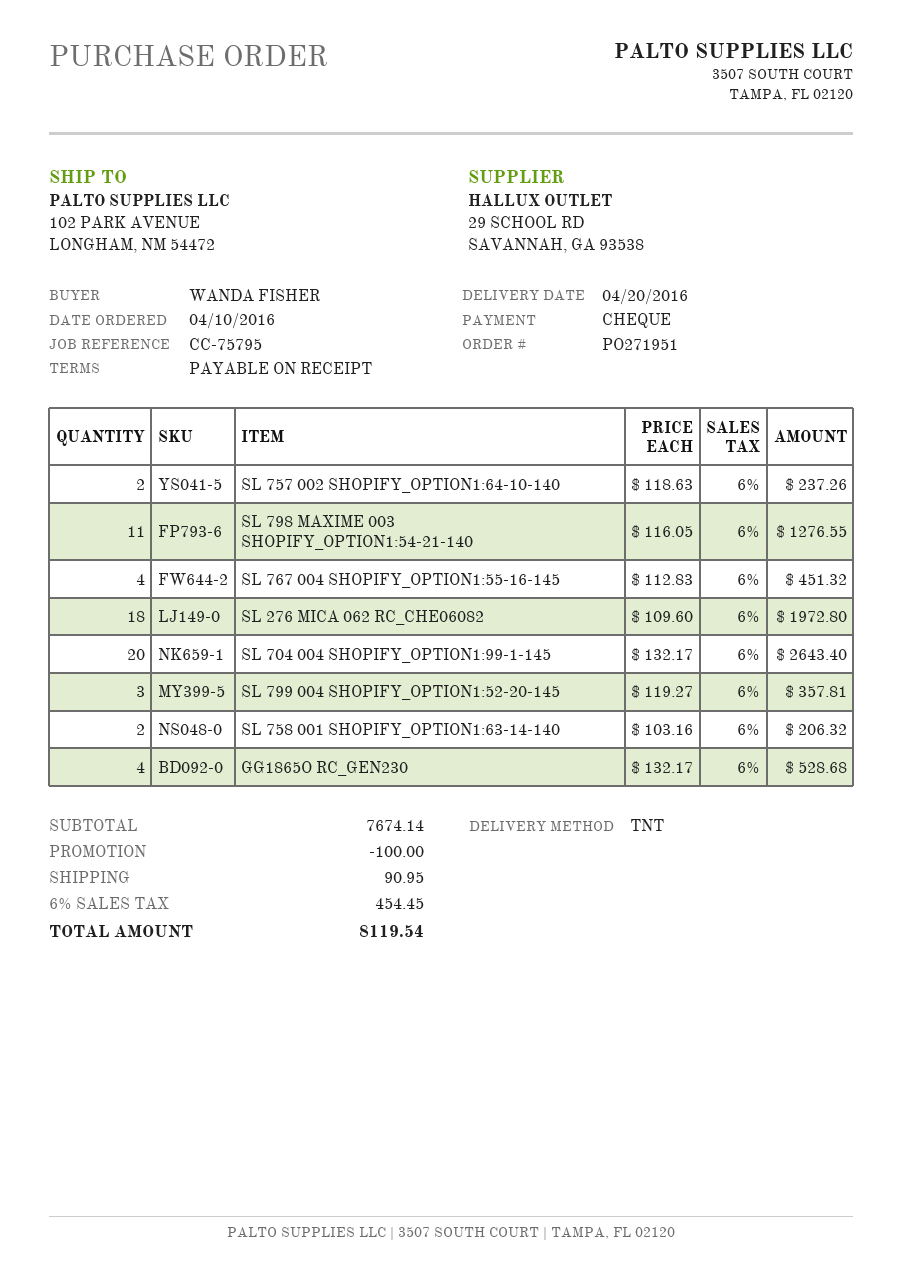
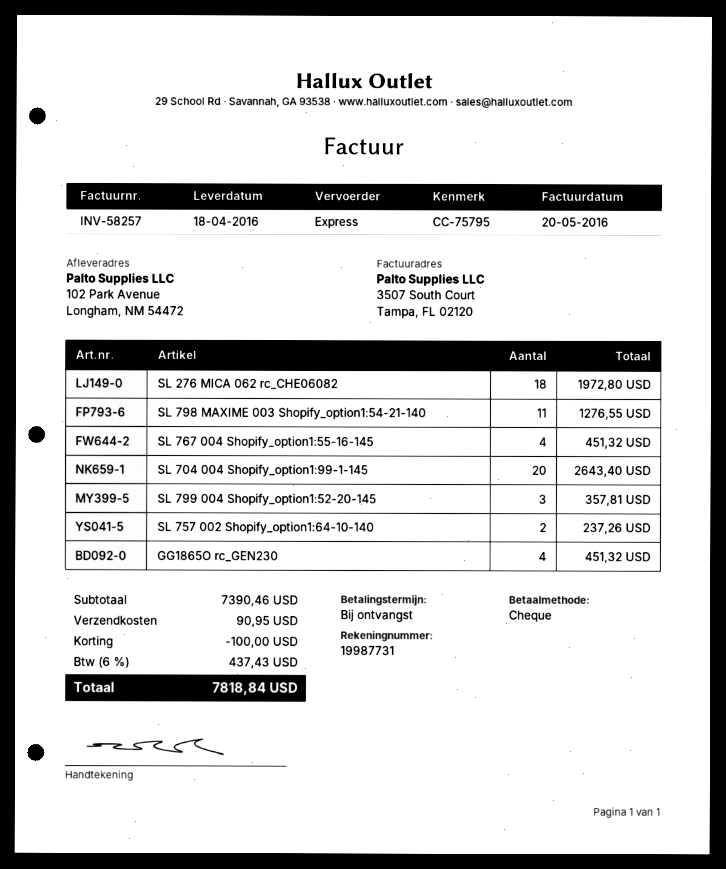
delivery date: 2016-04-20 -> 2016-04-18
shipping method: TNT -> express
SL 758 001 SHOPIFY_OPTION1:63-14-140: 2 for 206.32 -> none
GG1865O RC_GEN230: 4 for 528.68 -> 4 for 451.32
subtotal: 7674.14 -> 7390.46
tax: 6% = 454.45 -> 6% = 437.43
total: 8119.54 -> 7818.84

